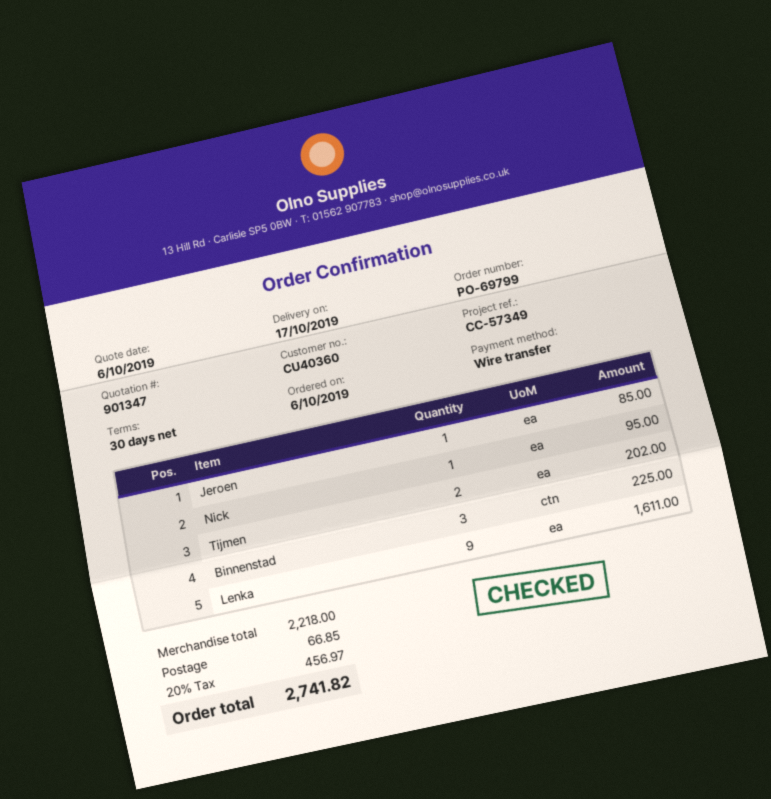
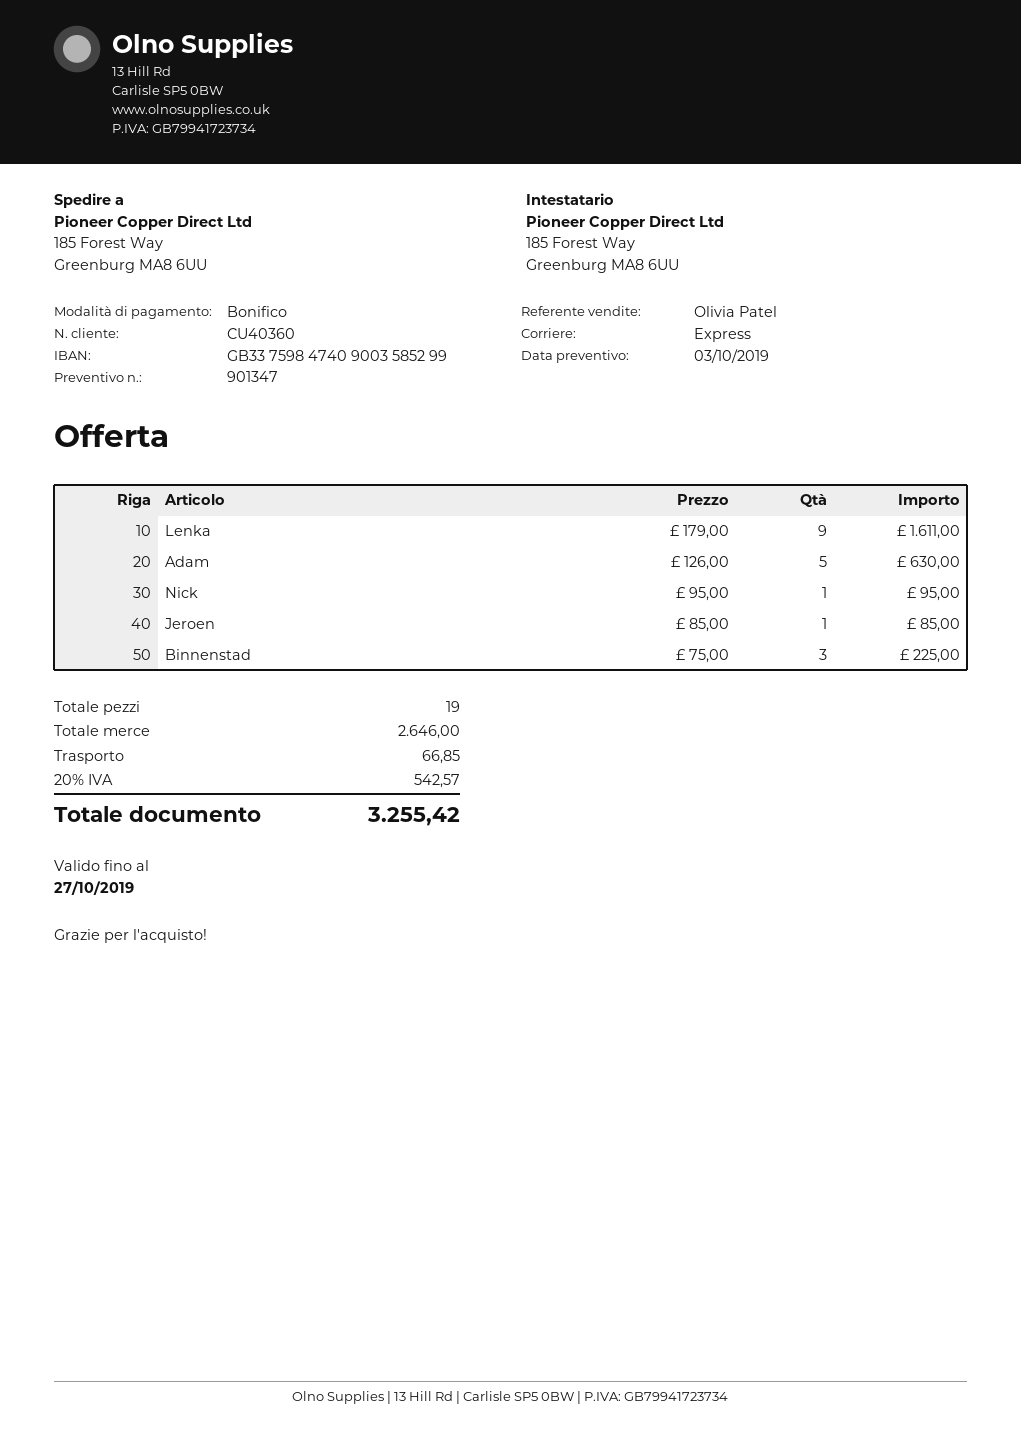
quote date: 2019-10-06 -> 2019-10-03
Tijmen: 2 for 202.00 -> none
Adam: none -> 5 for 630.00
subtotal: 2218.00 -> 2646.00
tax: 20% = 456.97 -> 20% = 542.57
total: 2741.82 -> 3255.42

